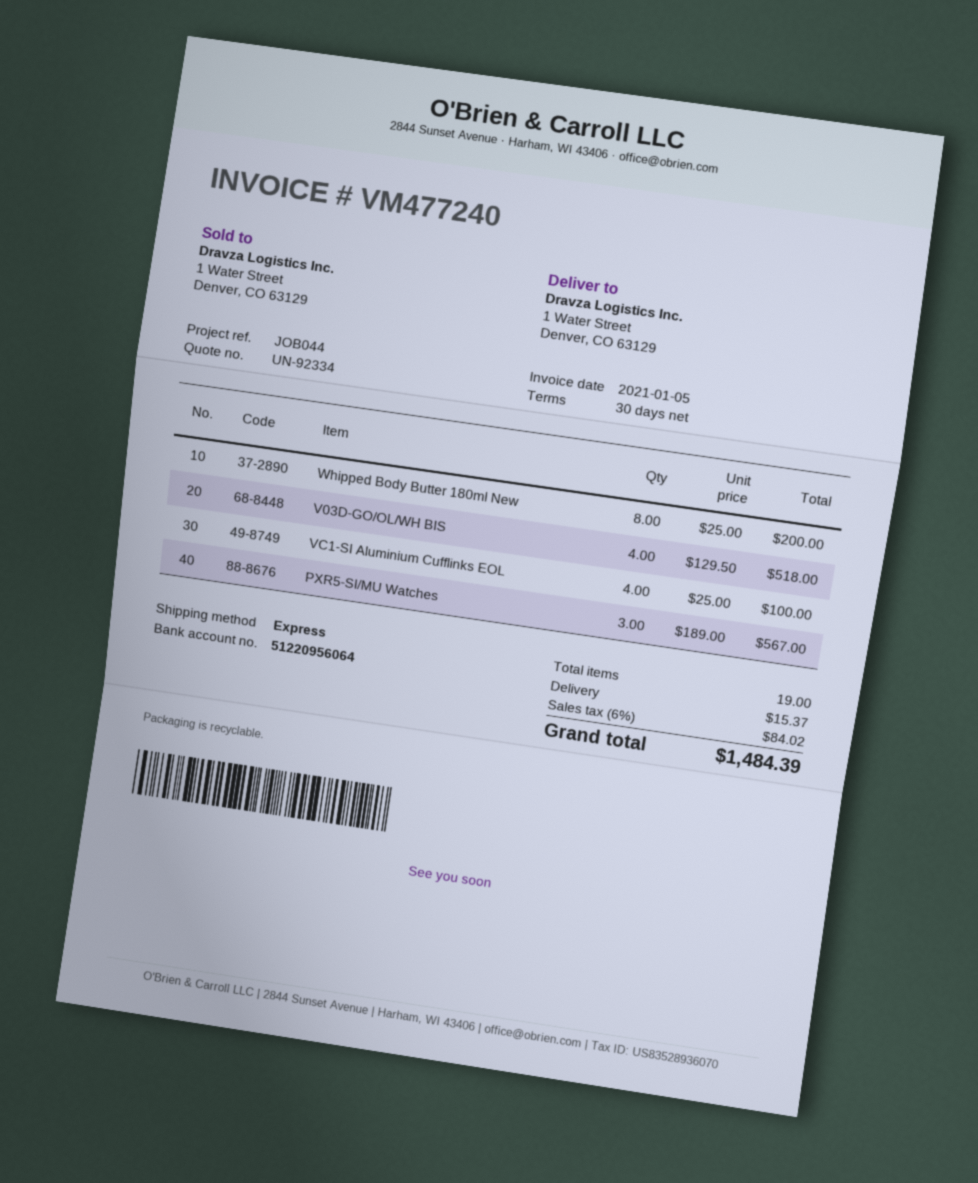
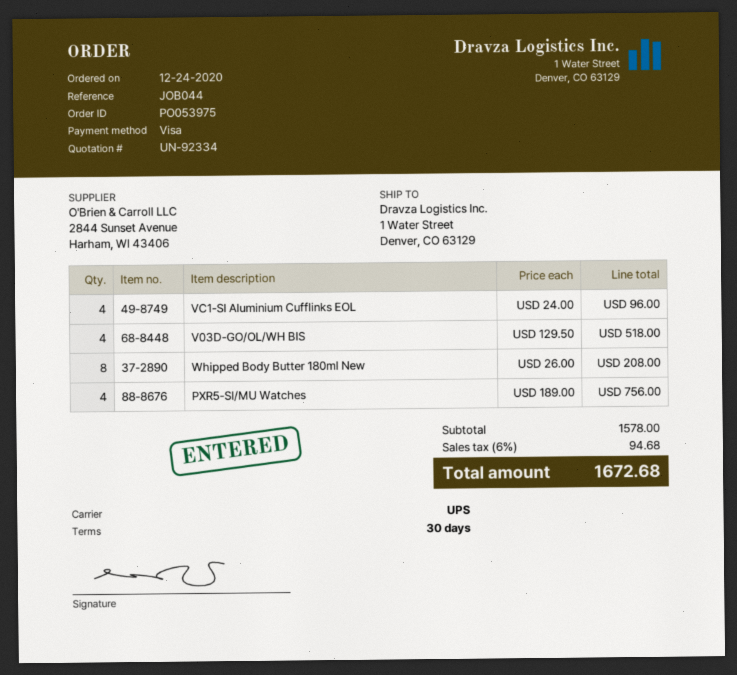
shipping method: express -> UPS
Whipped Body Butter 180ml New: 8 x 25.00 = 200.00 -> 8 x 26.00 = 208.00
VC1-SI Aluminium Cufflinks EOL: 4 x 25.00 = 100.00 -> 4 x 24.00 = 96.00
PXR5-SI/MU Watches: 3 x 189.00 = 567.00 -> 4 x 189.00 = 756.00
shipping: 15.37 -> none
tax: 6% = 84.02 -> 6% = 94.68
total: 1484.39 -> 1672.68

